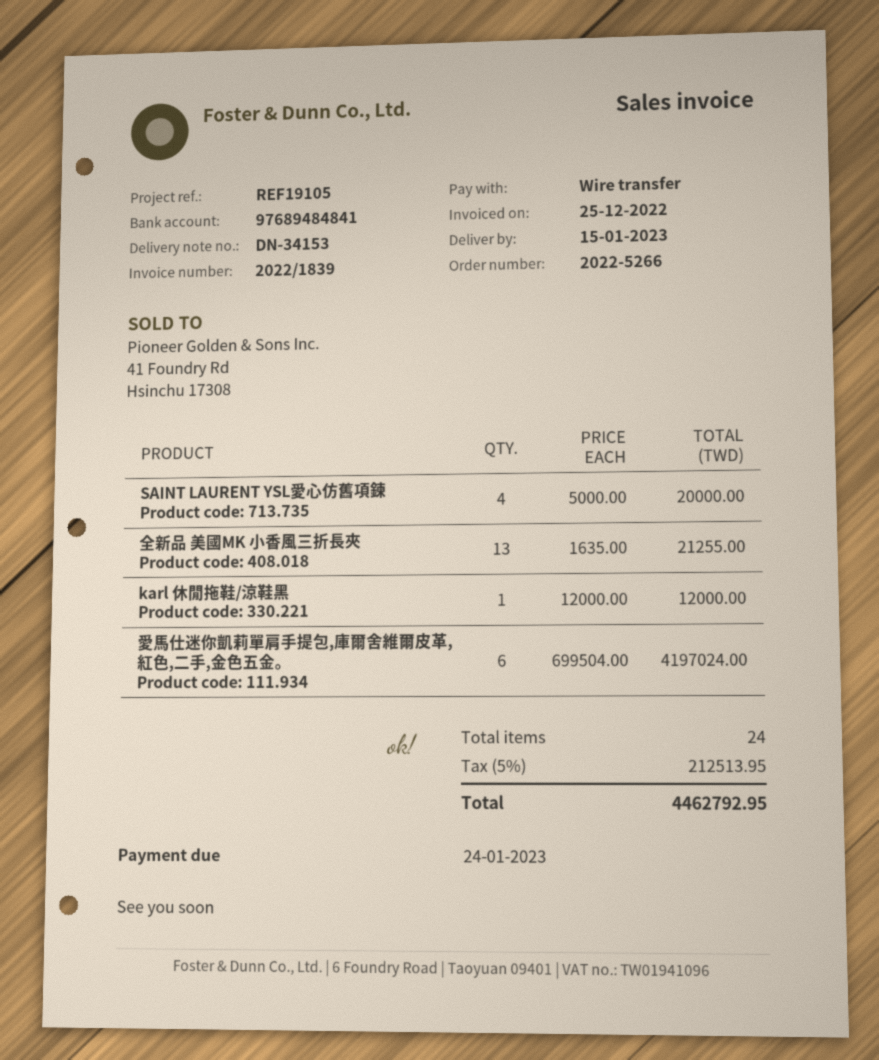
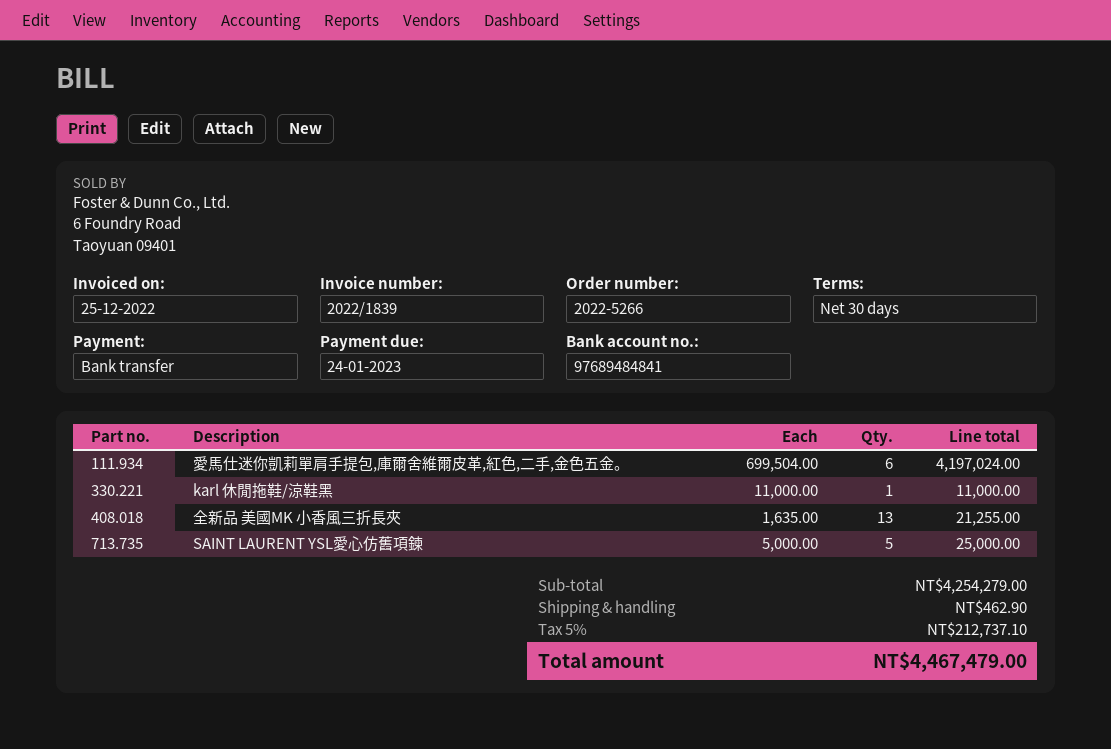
SAINT LAURENT YSL愛心仿舊項鍊: 4 x 5000.00 = 20000.00 -> 5 x 5000.00 = 25000.00
karl 休閒拖鞋/涼鞋黑: 1 x 12000.00 = 12000.00 -> 1 x 11000.00 = 11000.00
shipping: none -> 462.90
tax: 5% = 212513.95 -> 5% = 212737.10
total: 4462792.95 -> 4467479.00

